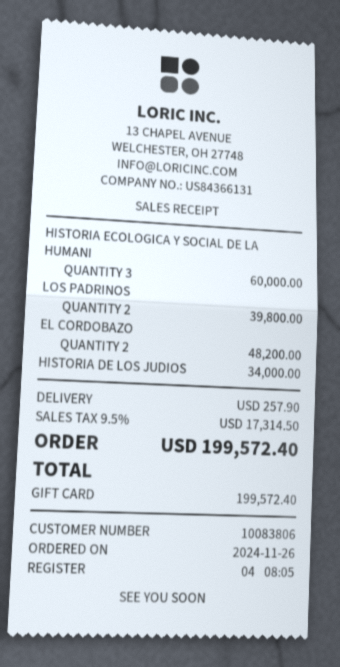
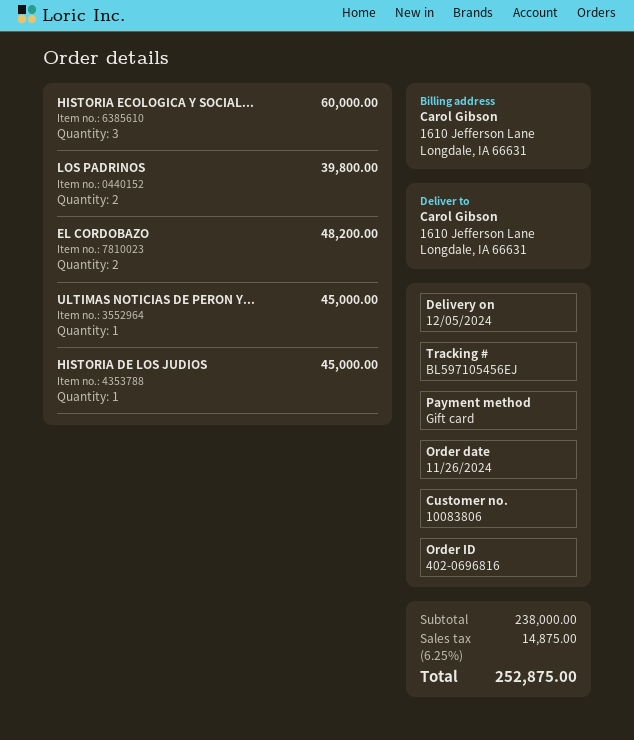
HISTORIA DE LOS JUDIOS: 1 for 34000.00 -> 1 for 45000.00
ULTIMAS NOTICIAS DE PERON Y...: none -> 1 for 45000.00
shipping: 257.90 -> none
tax: 9.5% = 17314.50 -> 6.25% = 14875.00
total: 199572.40 -> 252875.00

